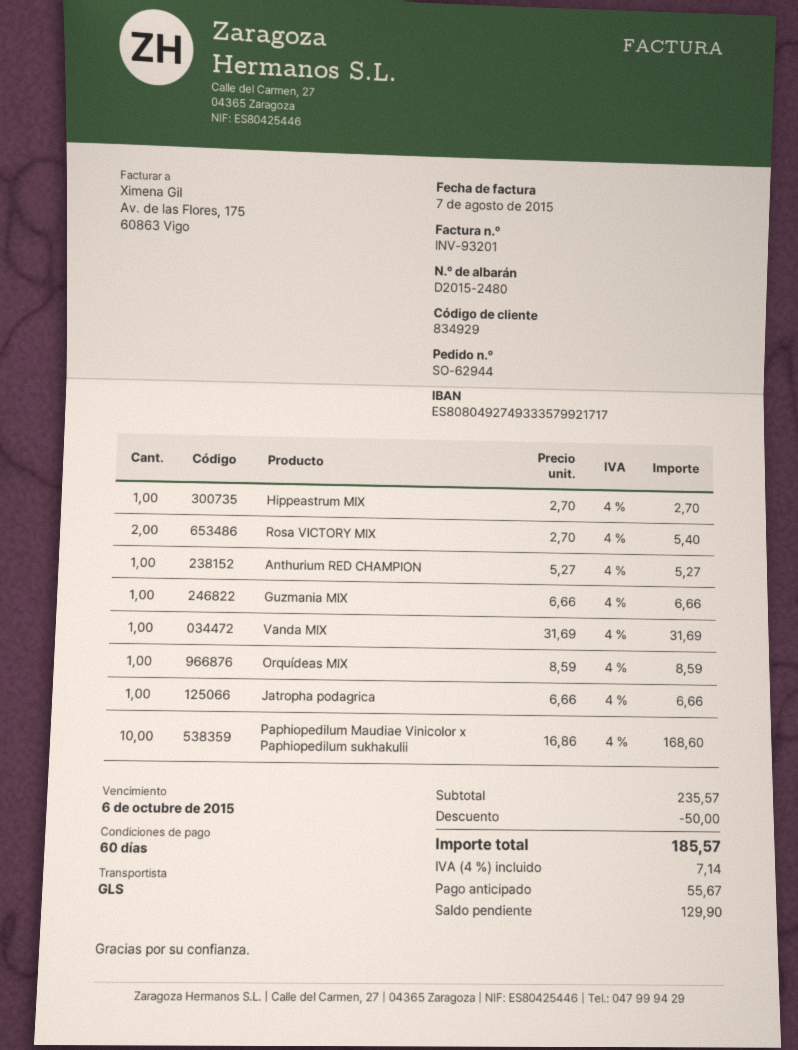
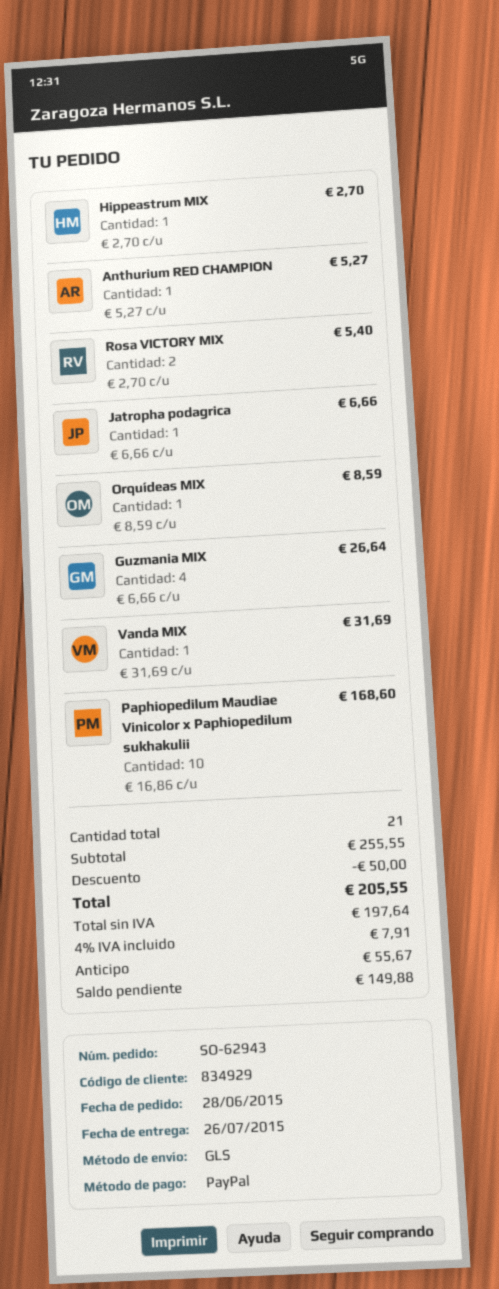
order number: SO-62944 -> SO-62943
Guzmania MIX: 1 x 6.66 = 6.66 -> 4 x 6.66 = 26.64
subtotal: 235.57 -> 255.55
tax: 4% = 7.14 -> 4% = 7.91
total: 185.57 -> 205.55
balance: 129.90 -> 149.88

